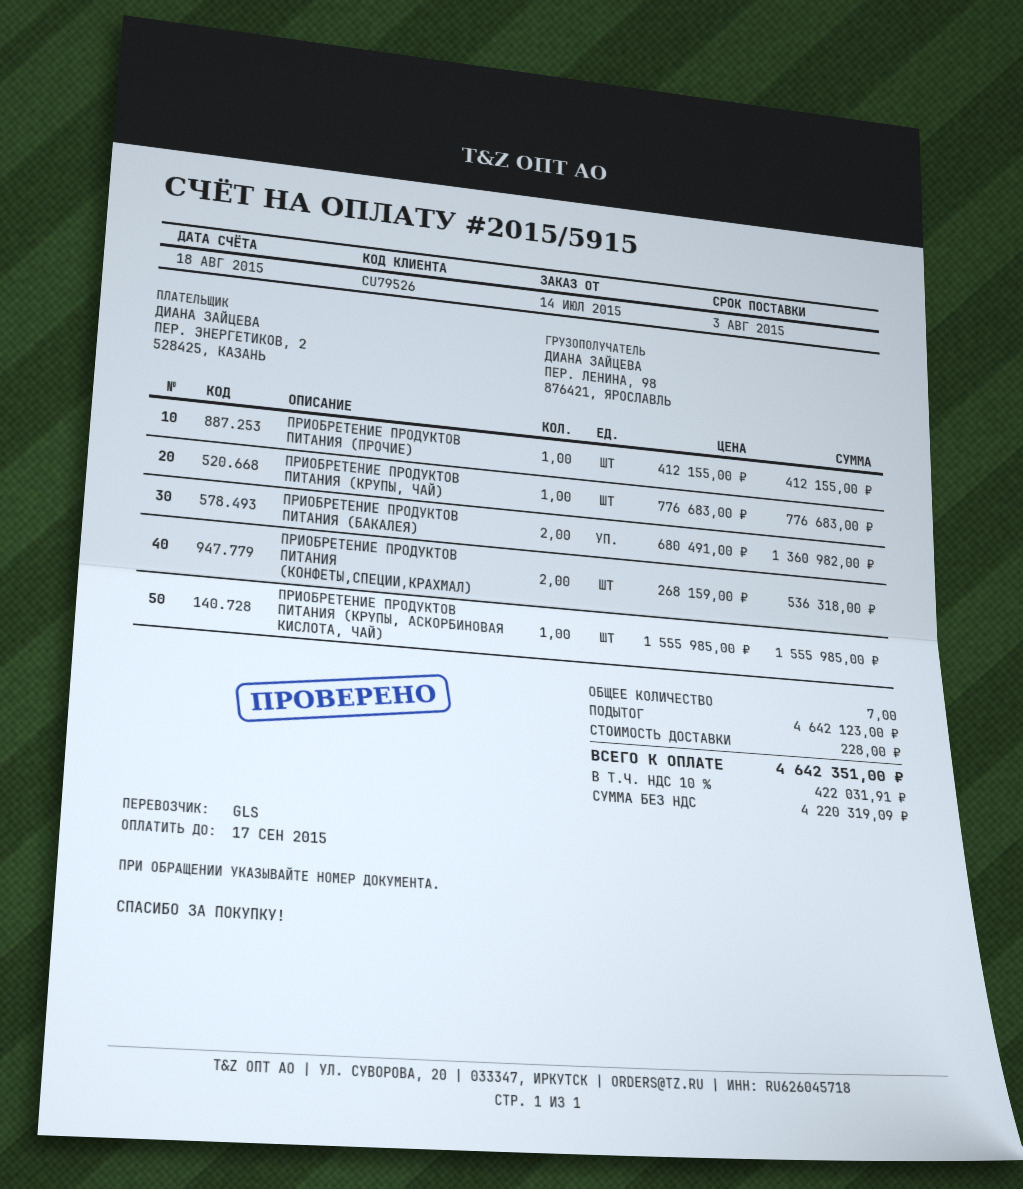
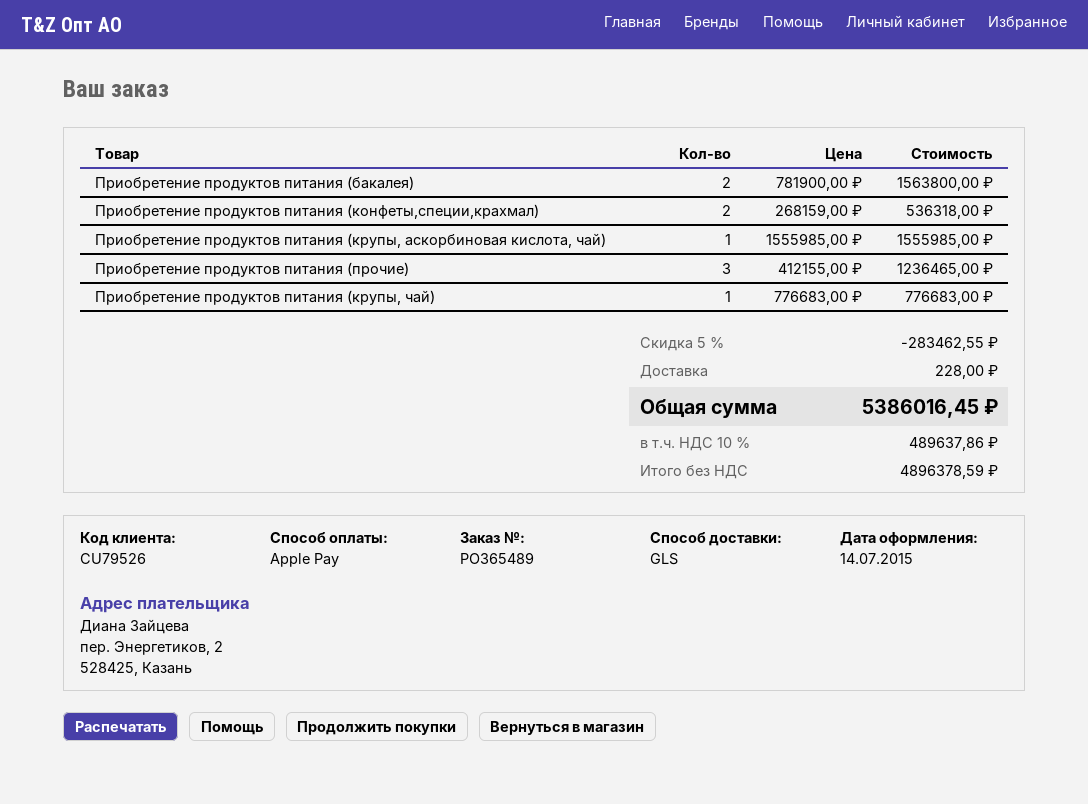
ПРИОБРЕТЕНИЕ ПРОДУКТОВ ПИТАНИЯ (ПРОЧИЕ): 1 x 412155.00 = 412155.00 -> 3 x 412155.00 = 1236465.00
ПРИОБРЕТЕНИЕ ПРОДУКТОВ ПИТАНИЯ (БАКАЛЕЯ): 2 x 680491.00 = 1360982.00 -> 2 x 781900.00 = 1563800.00
discount: none -> 5% = 283462.55
net: 4220319.09 -> 4896378.59
tax: 10% = 422031.91 -> 10% = 489637.86
total: 4642351.00 -> 5386016.45

